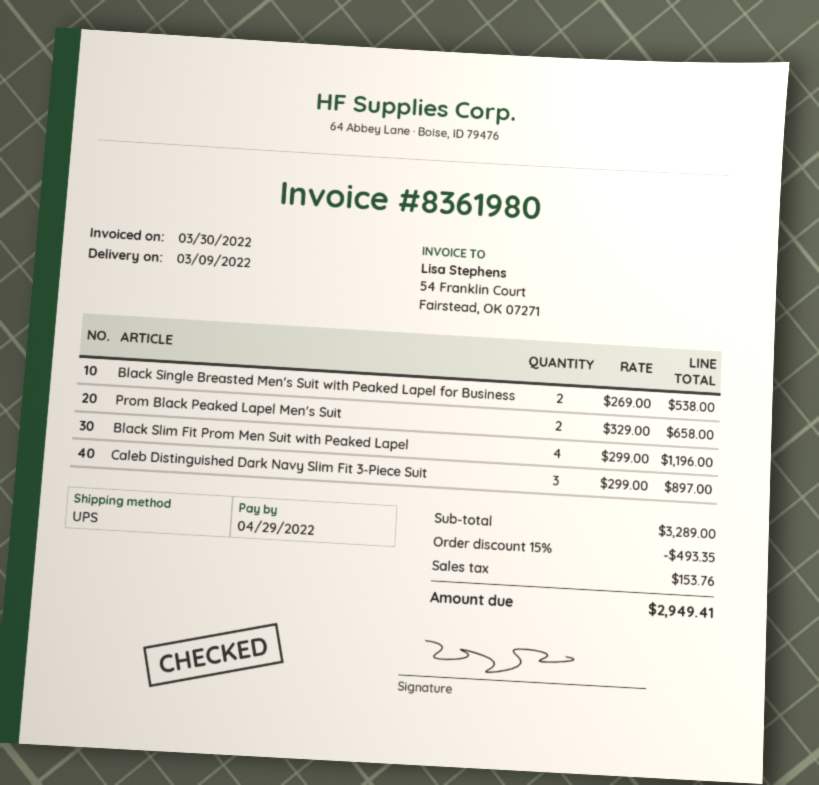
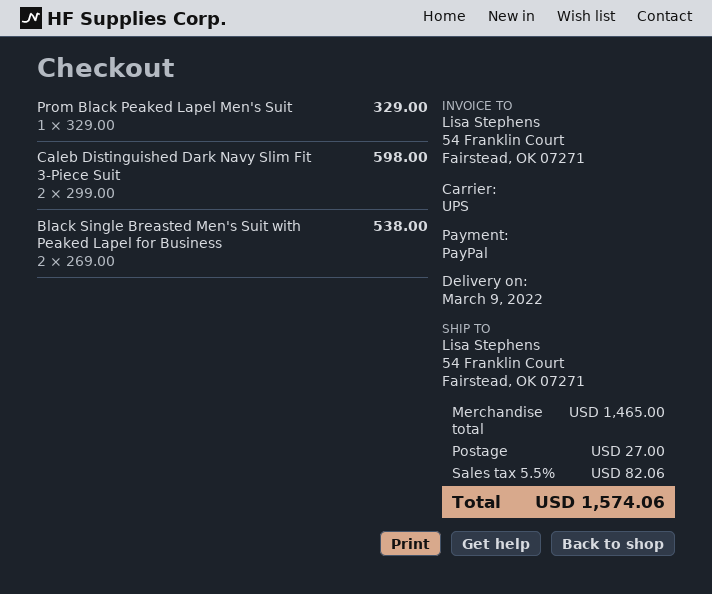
Prom Black Peaked Lapel Men's Suit: 2 x 329.00 = 658.00 -> 1 x 329.00 = 329.00
Black Slim Fit Prom Men Suit with Peaked Lapel: 4 x 299.00 = 1196.00 -> none
Caleb Distinguished Dark Navy Slim Fit 3-Piece Suit: 3 x 299.00 = 897.00 -> 2 x 299.00 = 598.00
subtotal: 3289.00 -> 1465.00
discount: 15% = 493.35 -> none
shipping: none -> 27.00
tax: 153.76 -> 82.06
total: 2949.41 -> 1574.06

